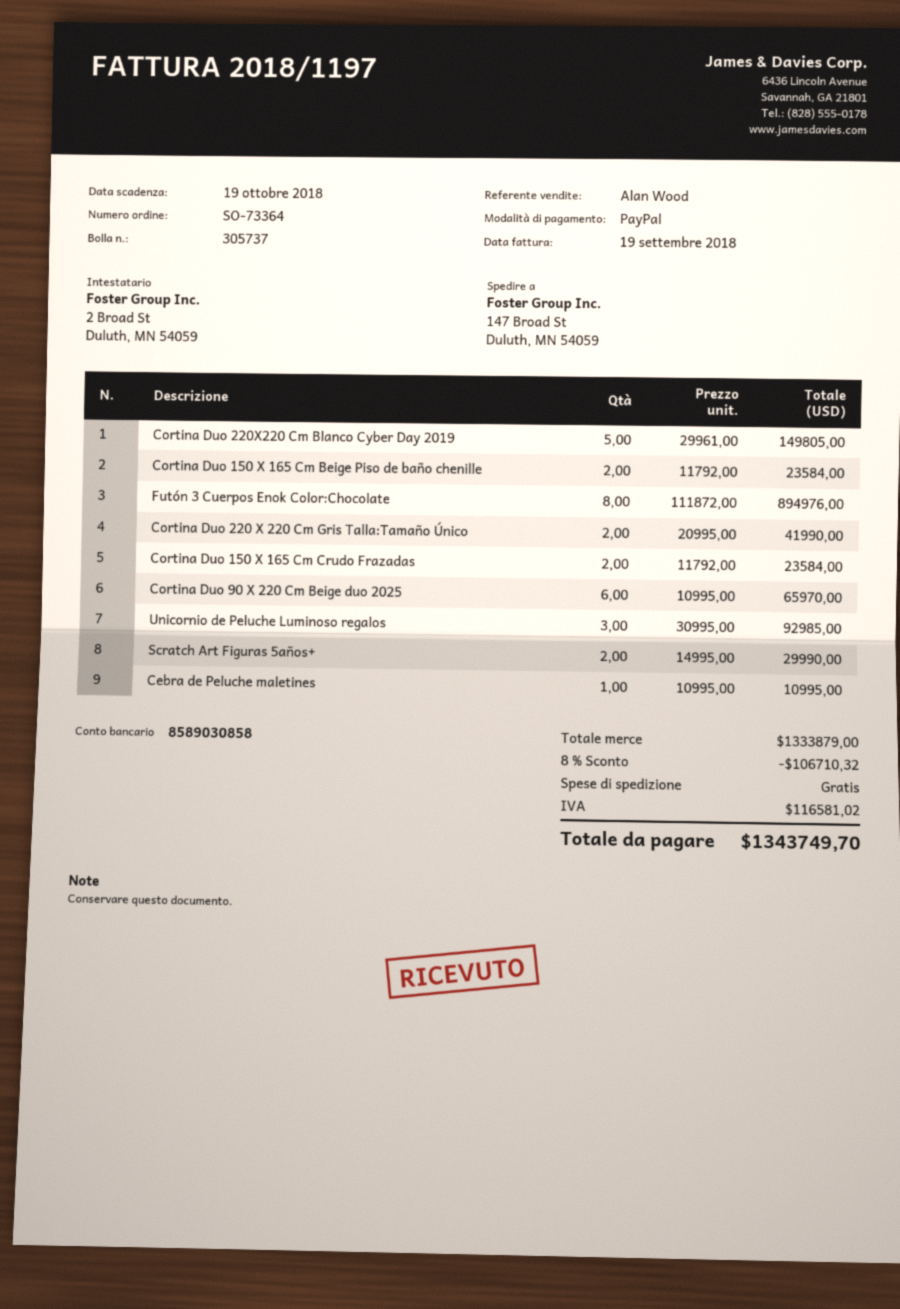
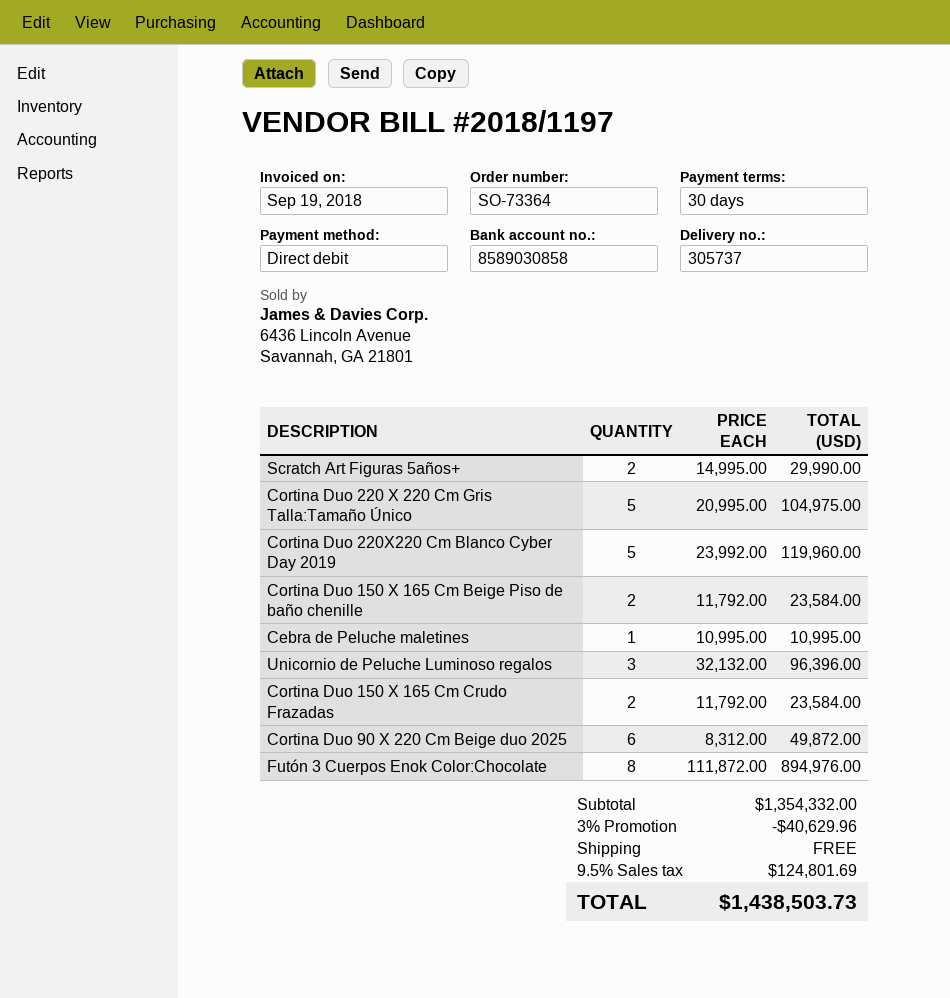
payment method: PayPal -> direct debit
Cortina Duo 220X220 Cm Blanco Cyber Day 2019: 5 x 29961.00 = 149805.00 -> 5 x 23992.00 = 119960.00
Cortina Duo 220 X 220 Cm Gris Talla:Tamaño Único: 2 x 20995.00 = 41990.00 -> 5 x 20995.00 = 104975.00
Cortina Duo 90 X 220 Cm Beige duo 2025: 6 x 10995.00 = 65970.00 -> 6 x 8312.00 = 49872.00
Unicornio de Peluche Luminoso regalos: 3 x 30995.00 = 92985.00 -> 3 x 32132.00 = 96396.00
subtotal: 1333879.00 -> 1354332.00
discount: 8% = 106710.32 -> 3% = 40629.96
tax: 116581.02 -> 124801.69
total: 1343749.70 -> 1438503.73

